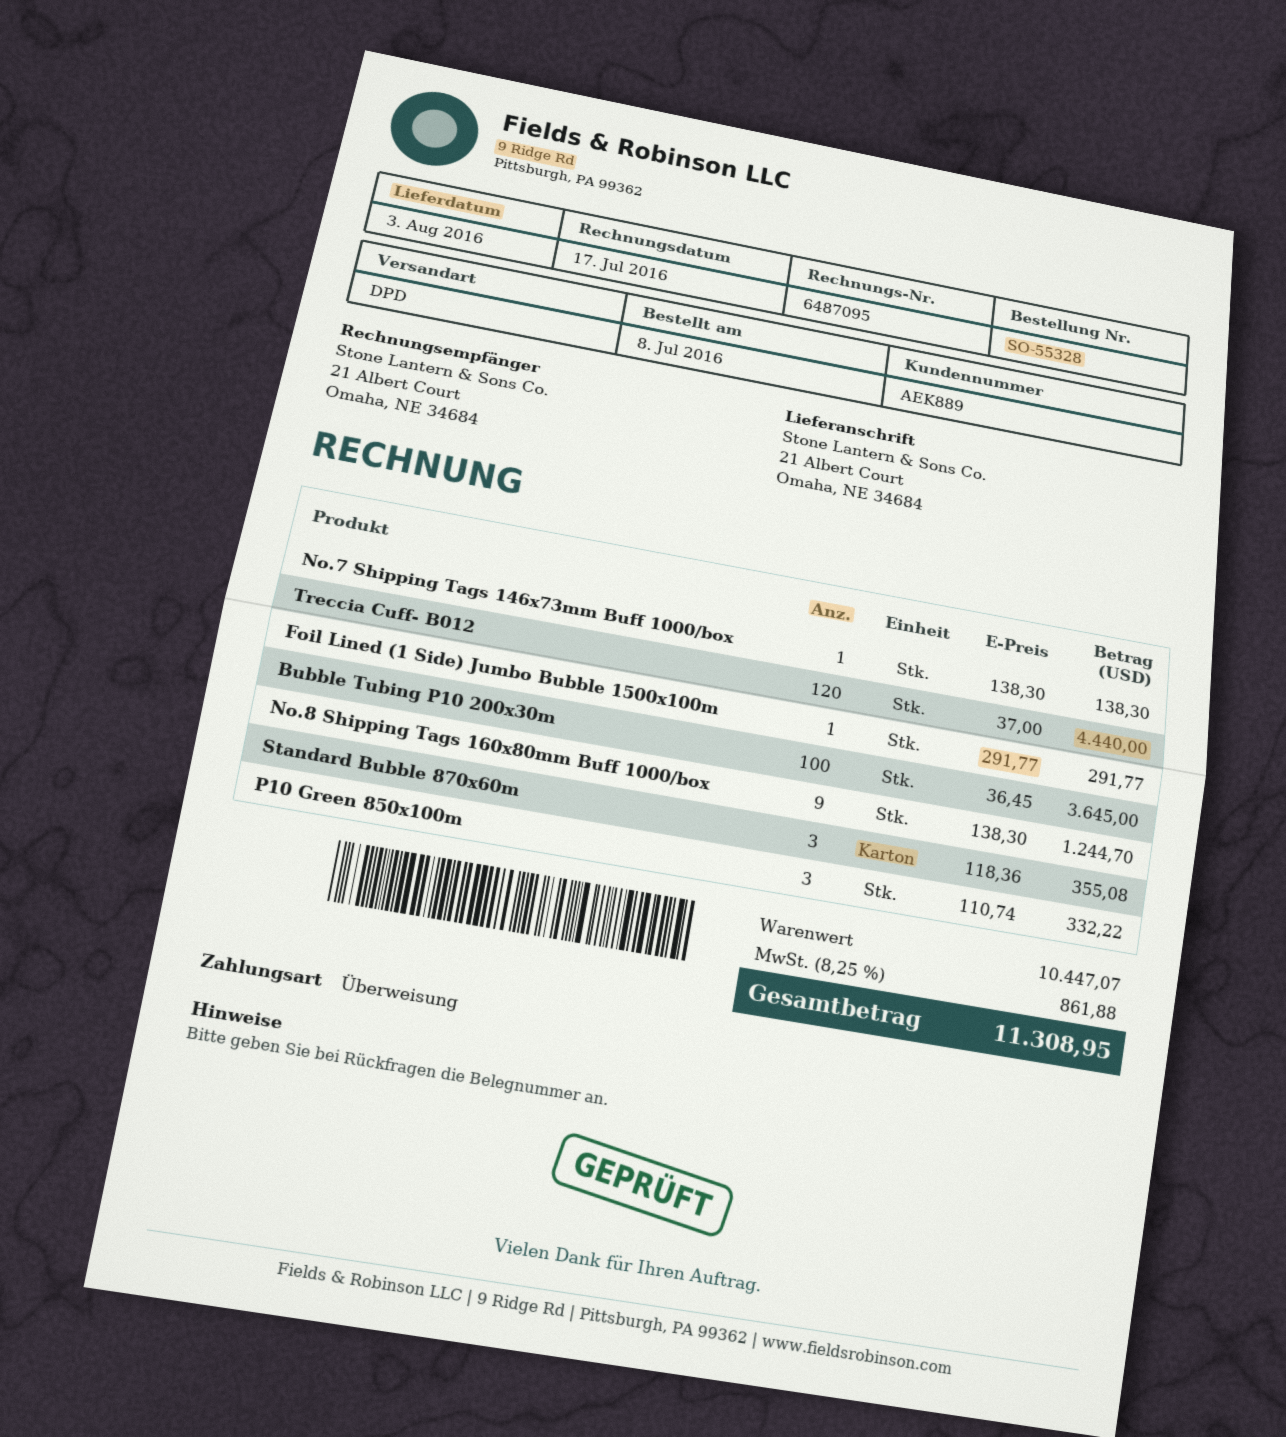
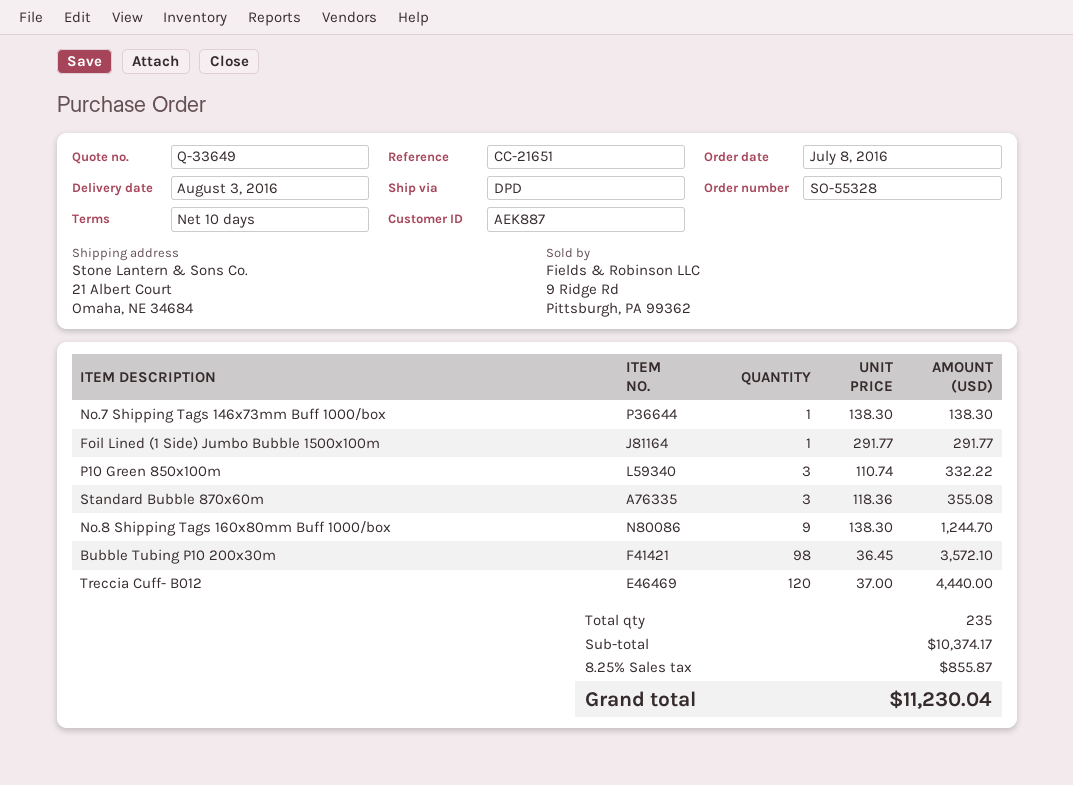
customer number: AEK889 -> AEK887
Bubble Tubing P10 200x30m: 100 x 36.45 = 3645.00 -> 98 x 36.45 = 3572.10
subtotal: 10447.07 -> 10374.17
tax: 8.25% = 861.88 -> 8.25% = 855.87
total: 11308.95 -> 11230.04

